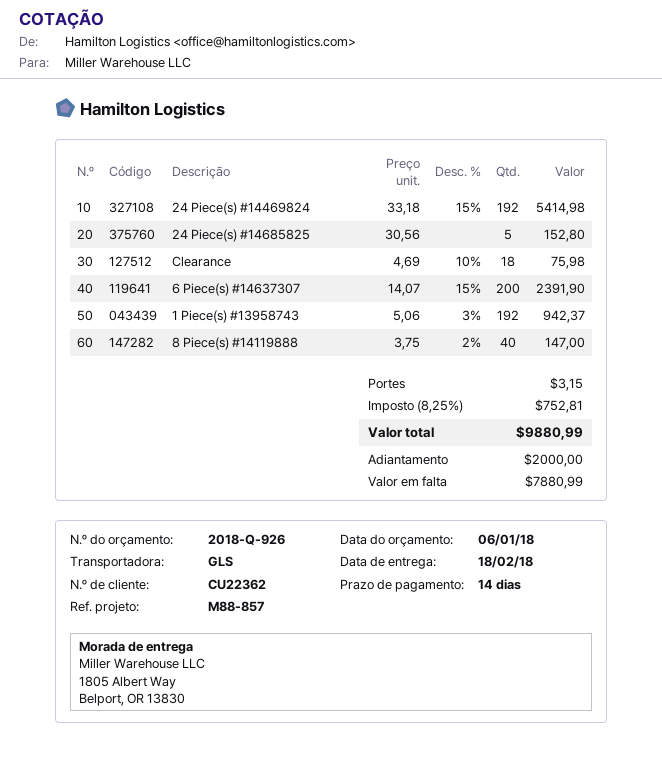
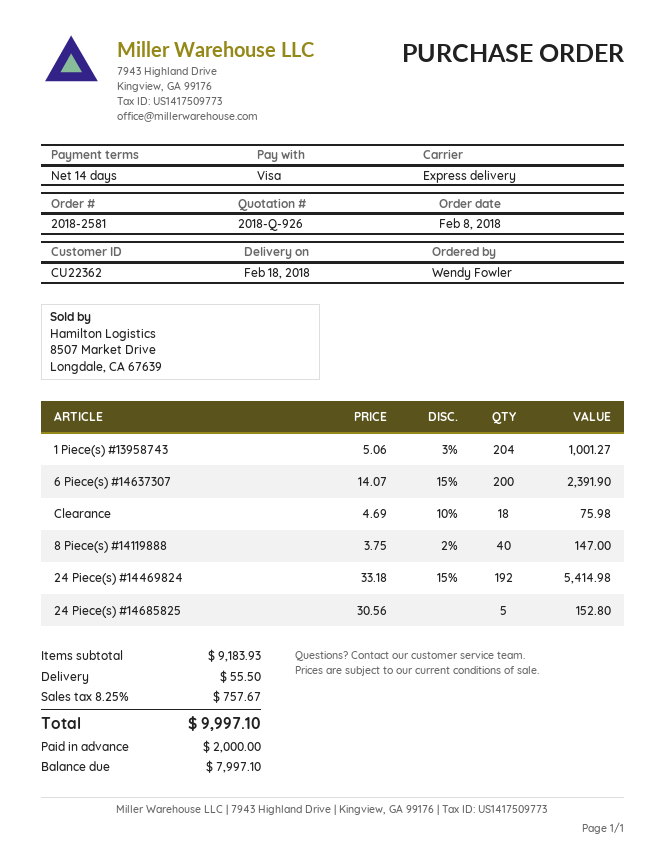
shipping method: GLS -> express
1 Piece(s) #13958743: 192 x 5.06 - 3% = 942.37 -> 204 x 5.06 - 3% = 1001.27
shipping: 3.15 -> 55.50
tax: 8.25% = 752.81 -> 8.25% = 757.67
total: 9880.99 -> 9997.10
balance: 7880.99 -> 7997.10

